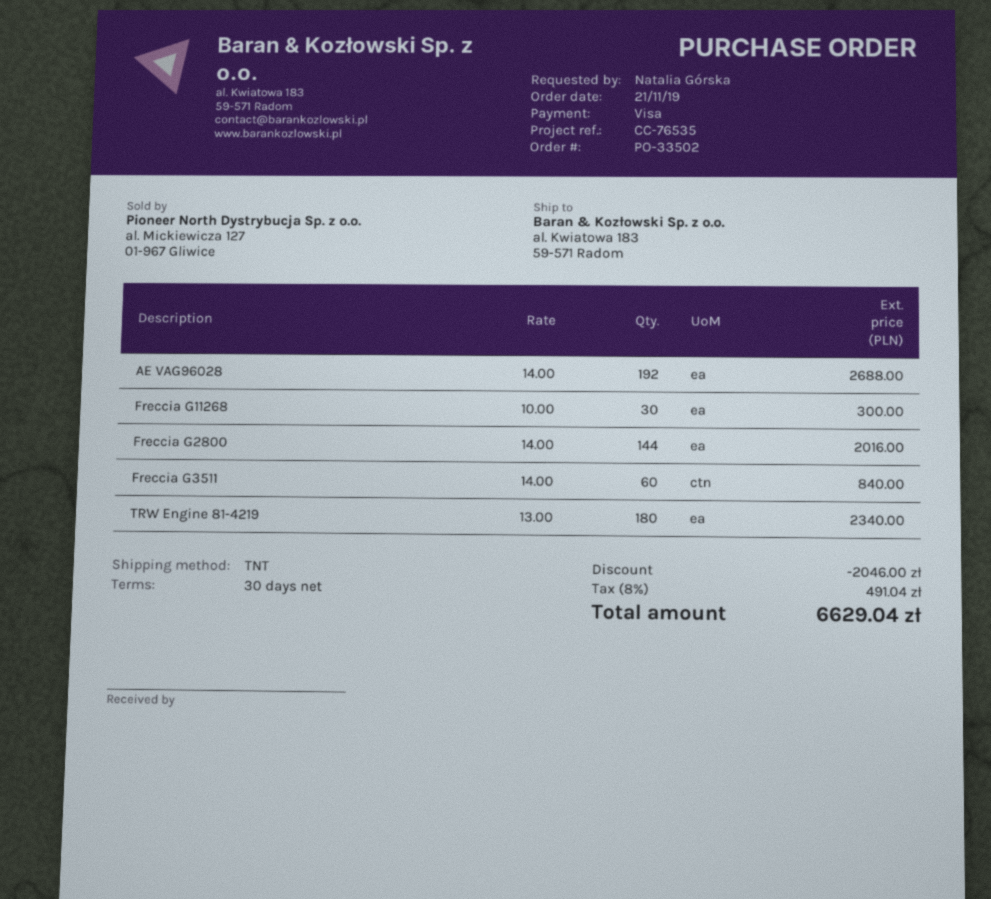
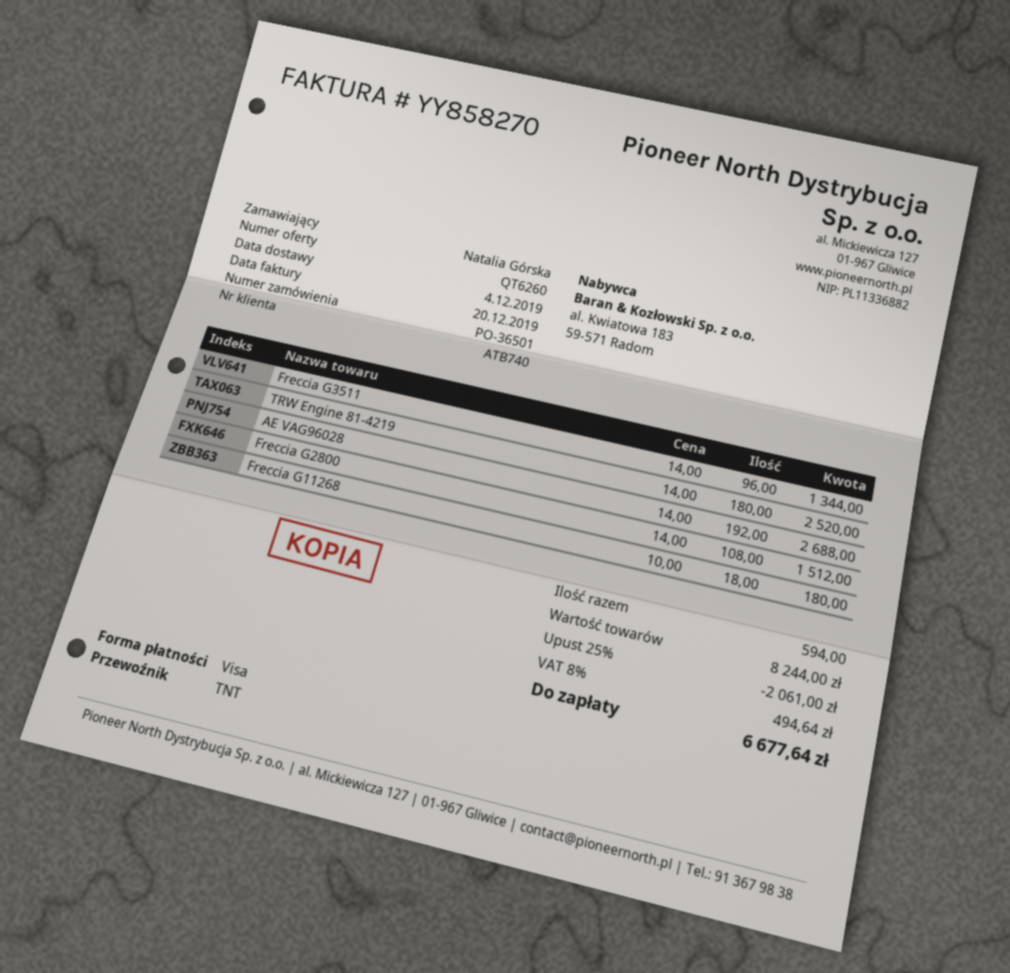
order number: PO-33502 -> PO-36501
Freccia G11268: 30 x 10.00 = 300.00 -> 18 x 10.00 = 180.00
Freccia G2800: 144 x 14.00 = 2016.00 -> 108 x 14.00 = 1512.00
Freccia G3511: 60 x 14.00 = 840.00 -> 96 x 14.00 = 1344.00
TRW Engine 81-4219: 180 x 13.00 = 2340.00 -> 180 x 14.00 = 2520.00
discount: 2046.00 -> 2061.00
tax: 8% = 491.04 -> 8% = 494.64
total: 6629.04 -> 6677.64

